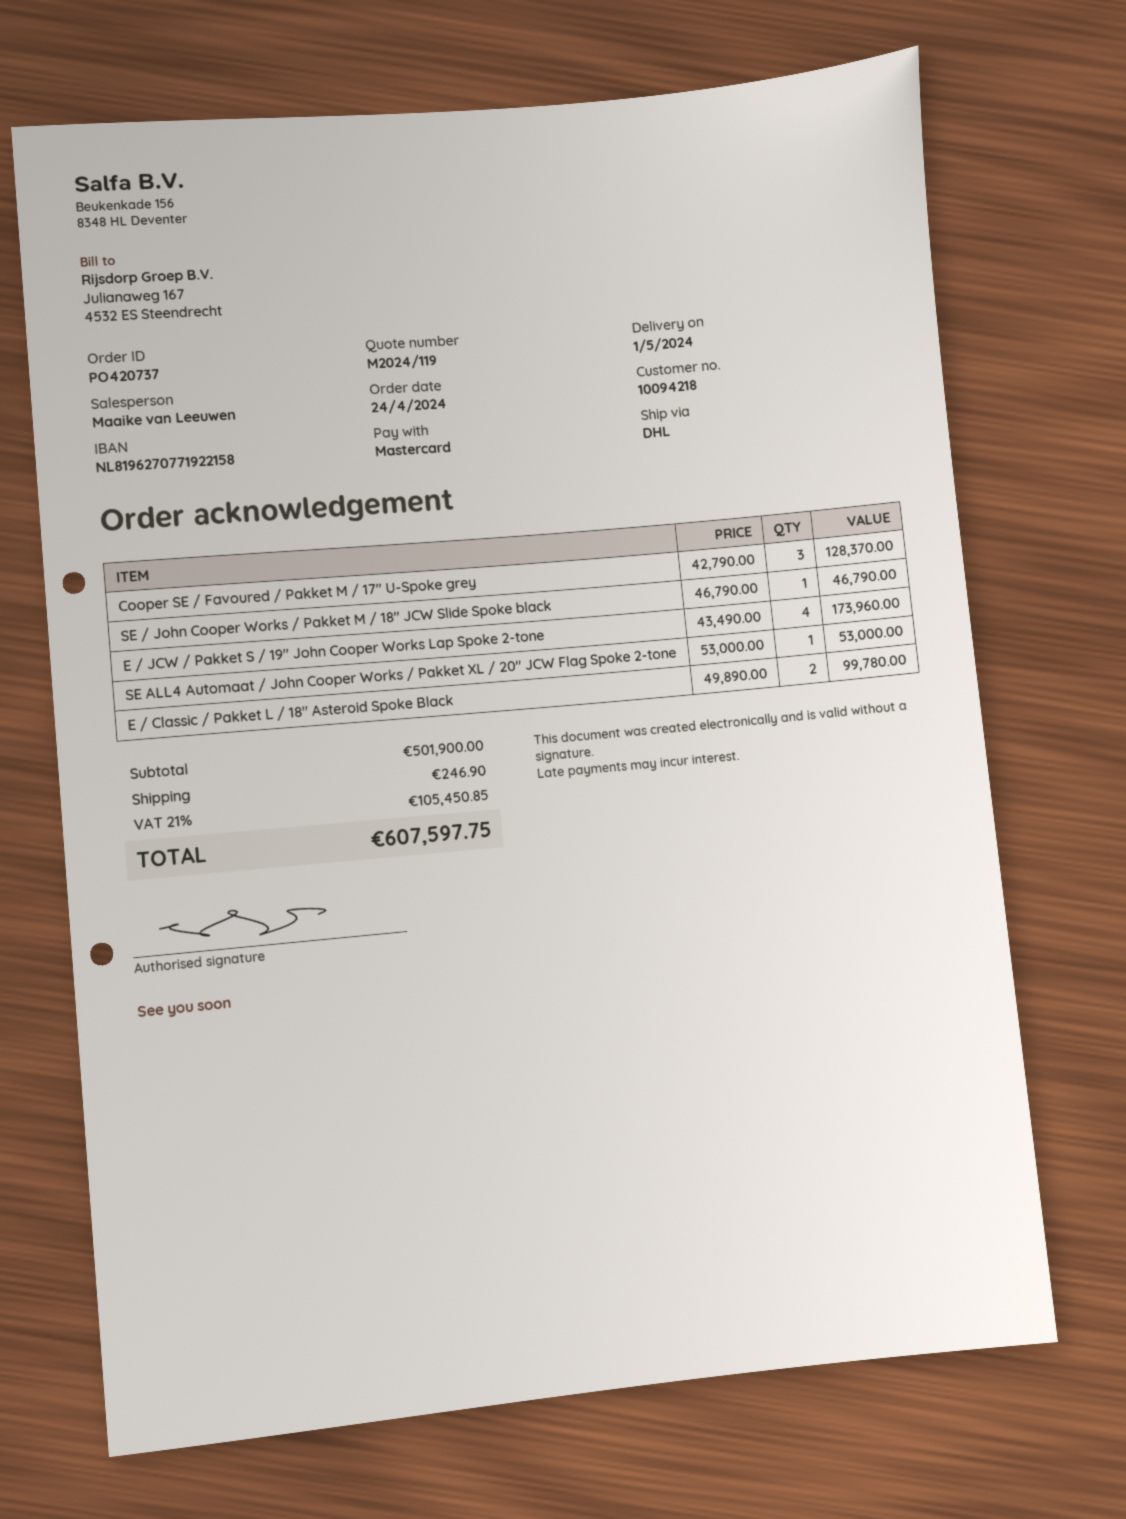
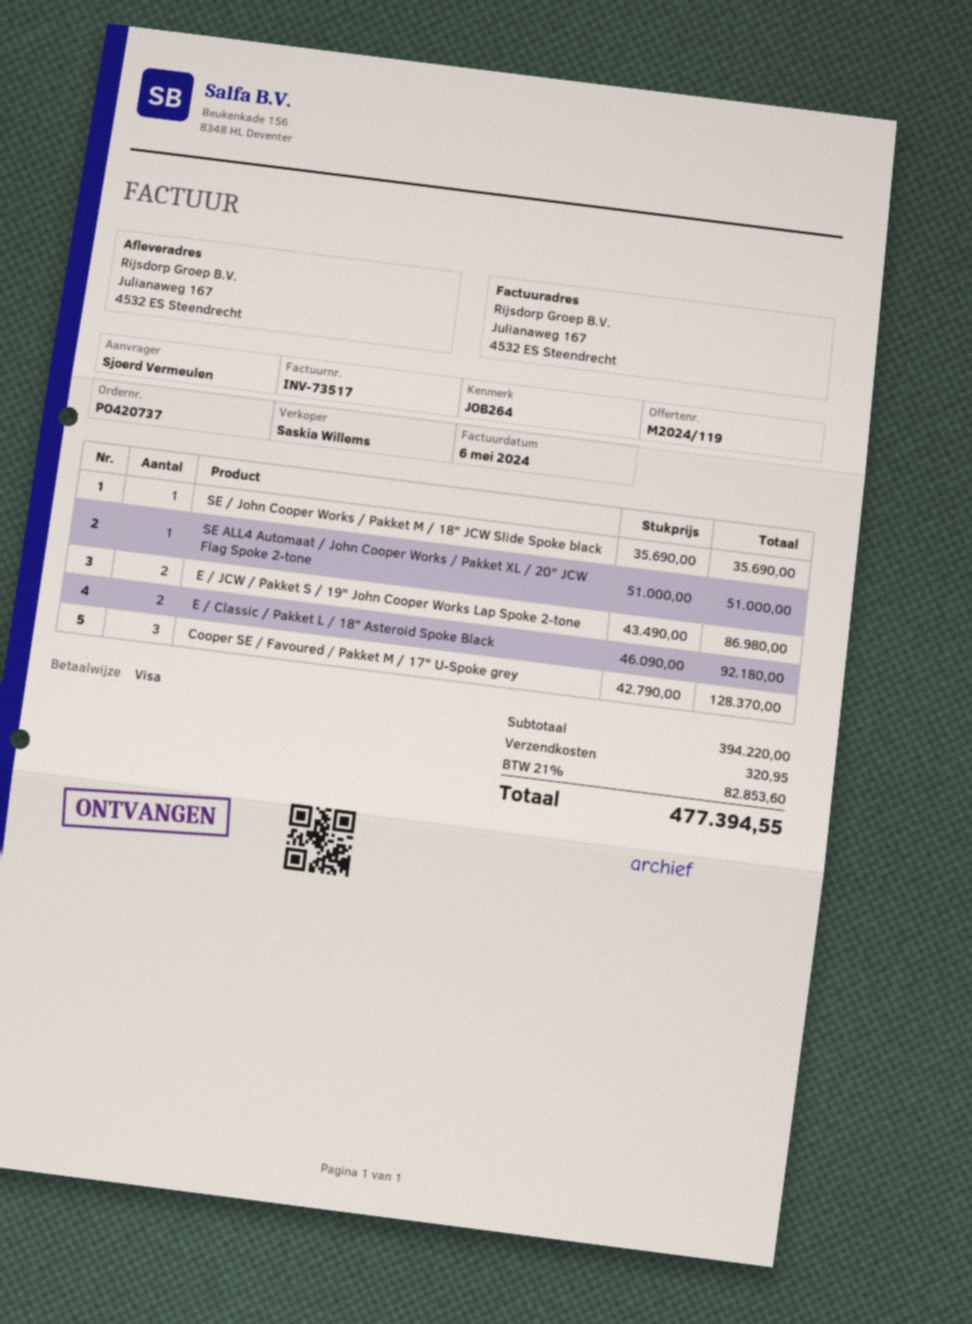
sales rep: Maaike van Leeuwen -> Saskia Willems
payment method: Mastercard -> Visa
SE / John Cooper Works / Pakket M / 18" JCW Slide Spoke black: 1 x 46790.00 = 46790.00 -> 1 x 35690.00 = 35690.00
E / JCW / Pakket S / 19" John Cooper Works Lap Spoke 2-tone: 4 x 43490.00 = 173960.00 -> 2 x 43490.00 = 86980.00
SE ALL4 Automaat / John Cooper Works / Pakket XL / 20" JCW Flag Spoke 2-tone: 1 x 53000.00 = 53000.00 -> 1 x 51000.00 = 51000.00
E / Classic / Pakket L / 18" Asteroid Spoke Black: 2 x 49890.00 = 99780.00 -> 2 x 46090.00 = 92180.00
subtotal: 501900.00 -> 394220.00
shipping: 246.90 -> 320.95
tax: 21% = 105450.85 -> 21% = 82853.60
total: 607597.75 -> 477394.55

